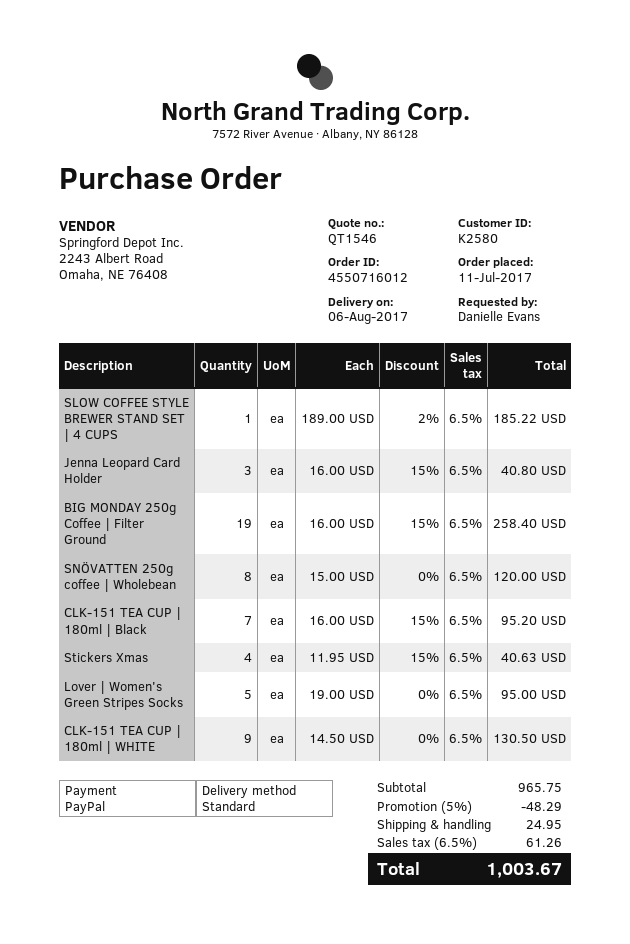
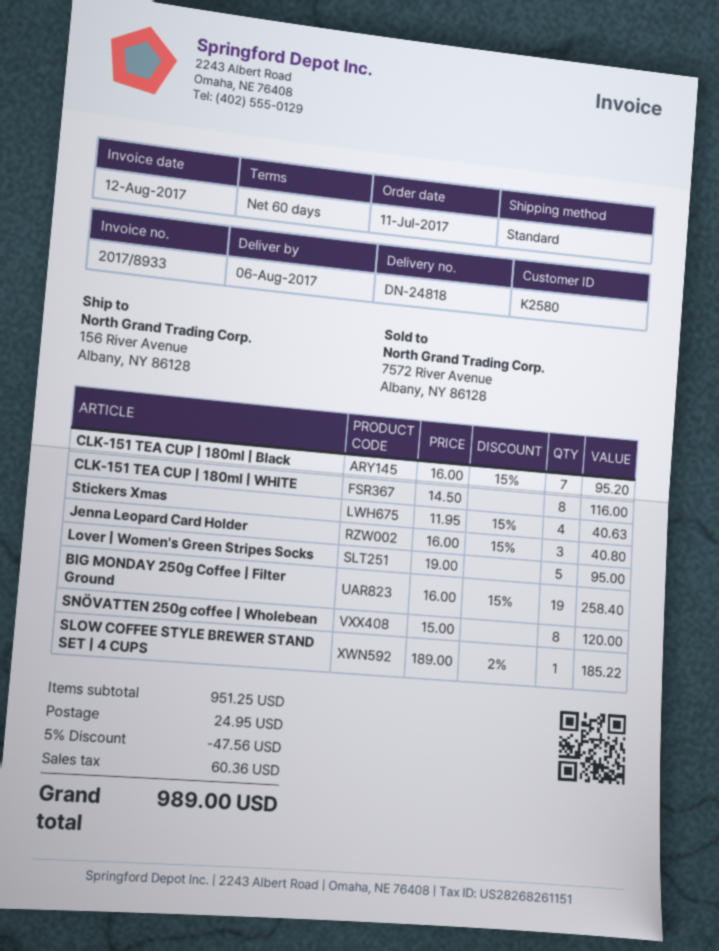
CLK-151 TEA CUP | 180ml | WHITE: 9 x 14.50 = 130.50 -> 8 x 14.50 = 116.00
subtotal: 965.75 -> 951.25
discount: 5% = 48.29 -> 5% = 47.56
tax: 61.26 -> 60.36
total: 1003.67 -> 989.00

